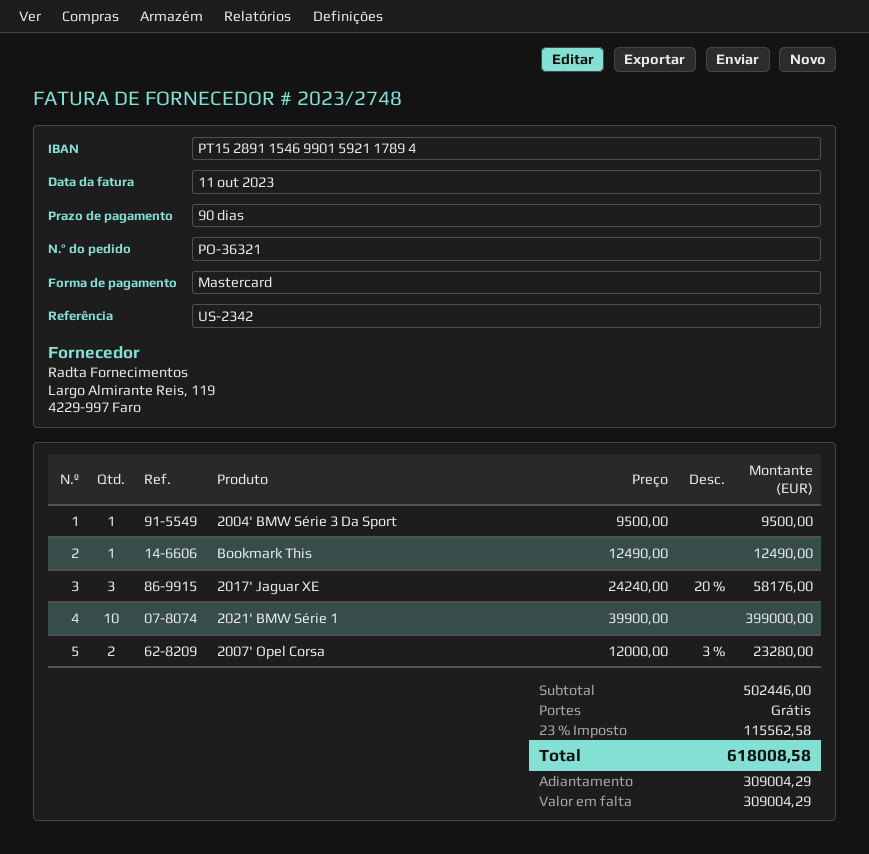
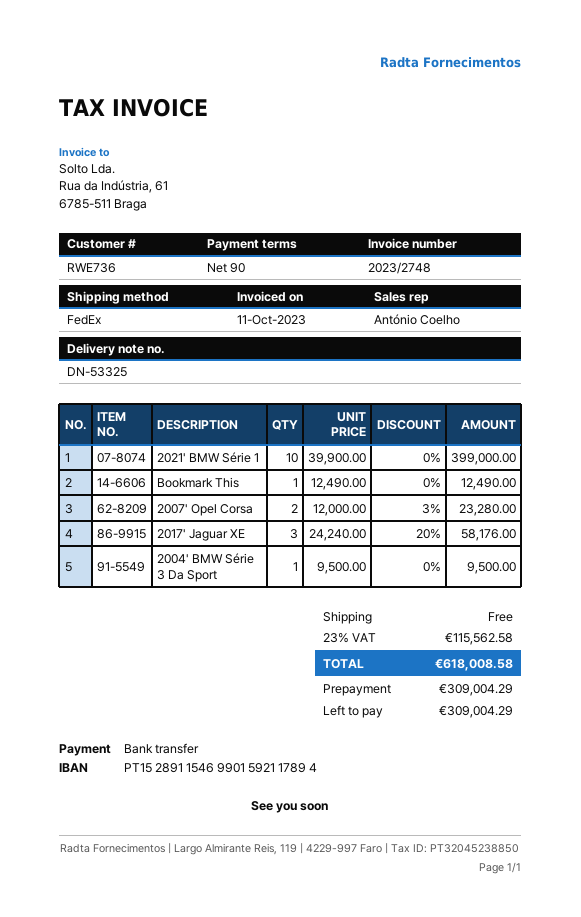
payment method: Mastercard -> bank transfer

